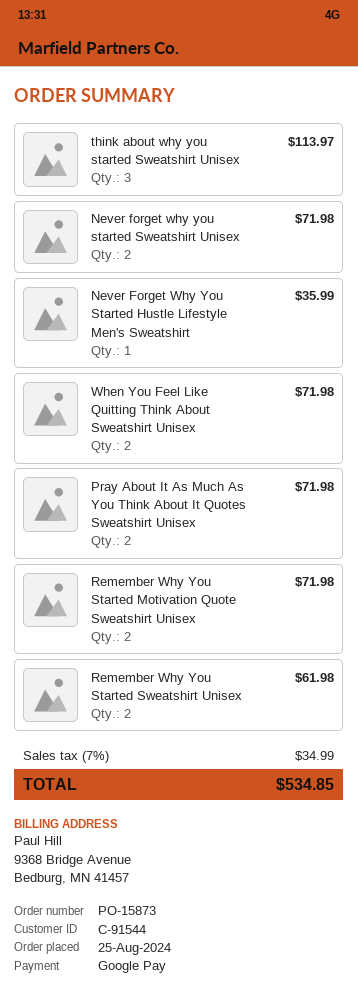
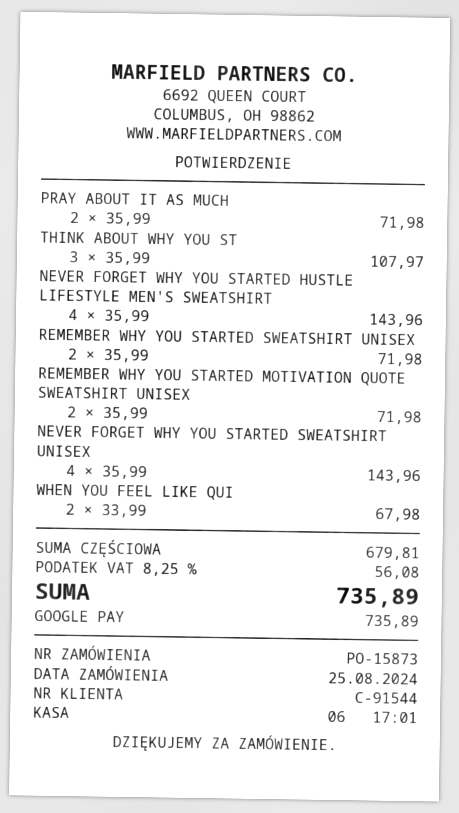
think about why you started Sweatshirt Unisex: 3 for 113.97 -> 3 for 107.97
Never forget why you started Sweatshirt Unisex: 2 for 71.98 -> 4 for 143.96
Never Forget Why You Started Hustle Lifestyle Men's Sweatshirt: 1 for 35.99 -> 4 for 143.96
When You Feel Like Quitting Think About Sweatshirt Unisex: 2 for 71.98 -> 2 for 67.98
Remember Why You Started Sweatshirt Unisex: 2 for 61.98 -> 2 for 71.98
tax: 7% = 34.99 -> 8.25% = 56.08
total: 534.85 -> 735.89

